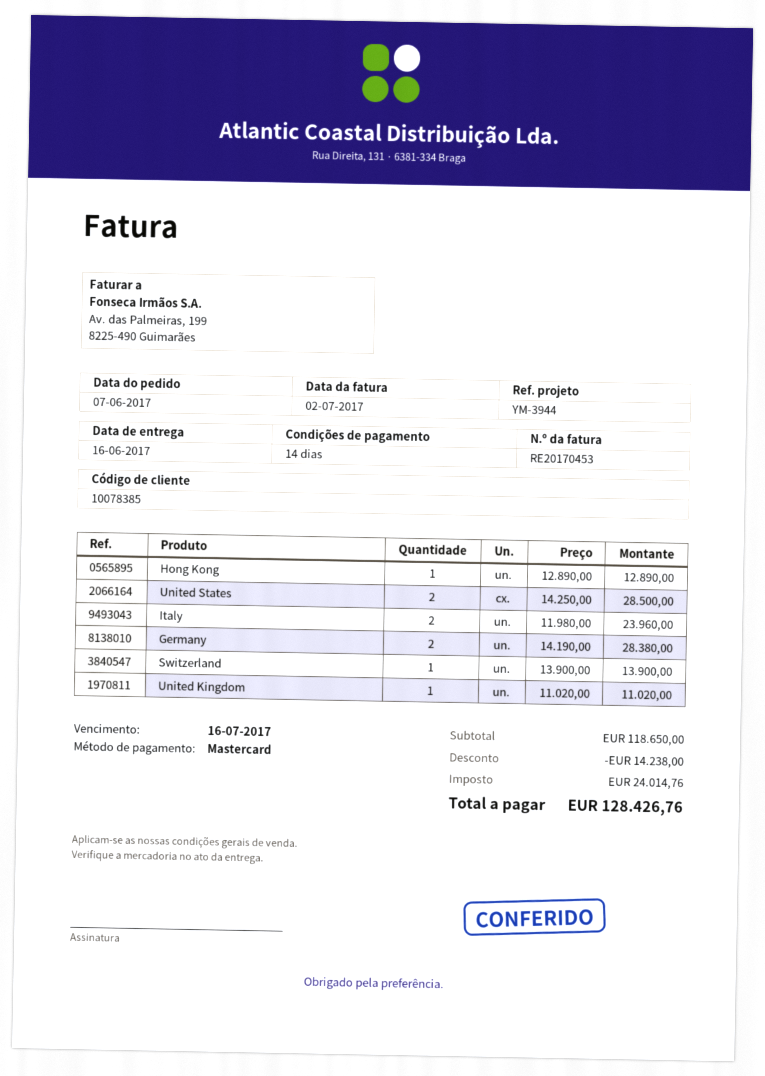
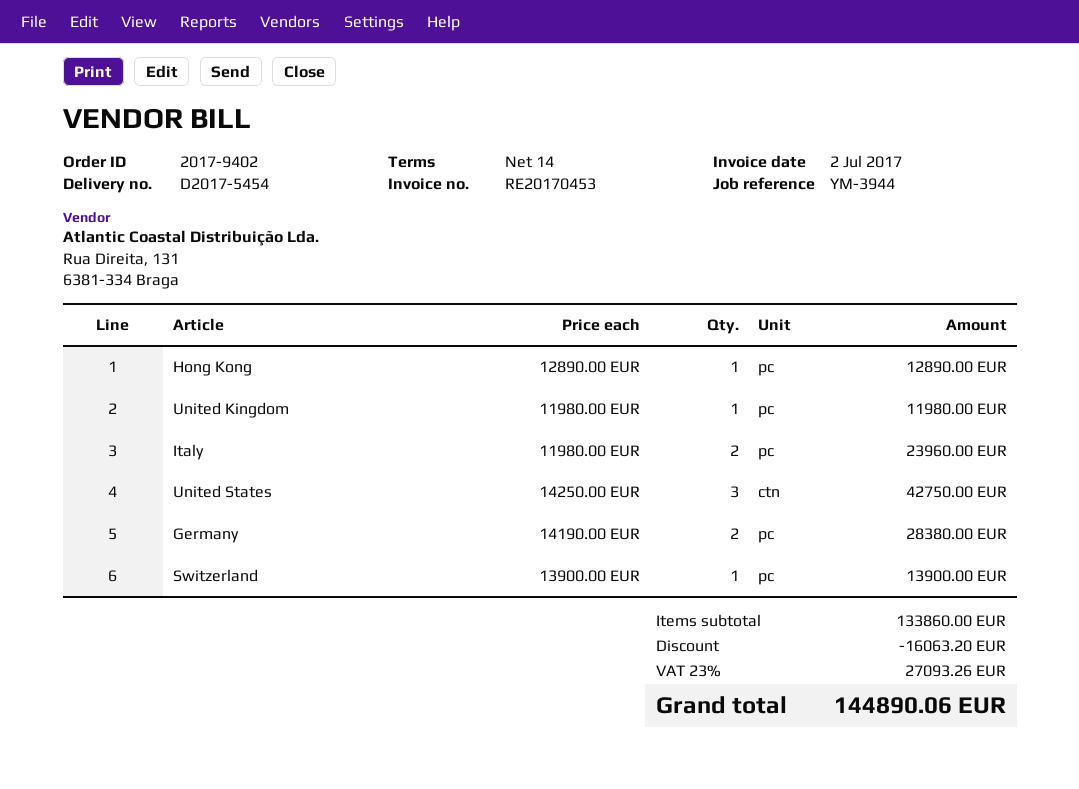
United States: 2 x 14250.00 = 28500.00 -> 3 x 14250.00 = 42750.00
United Kingdom: 1 x 11020.00 = 11020.00 -> 1 x 11980.00 = 11980.00
subtotal: 118650.00 -> 133860.00
discount: 14238.00 -> 16063.20
tax: 24014.76 -> 27093.26
total: 128426.76 -> 144890.06

